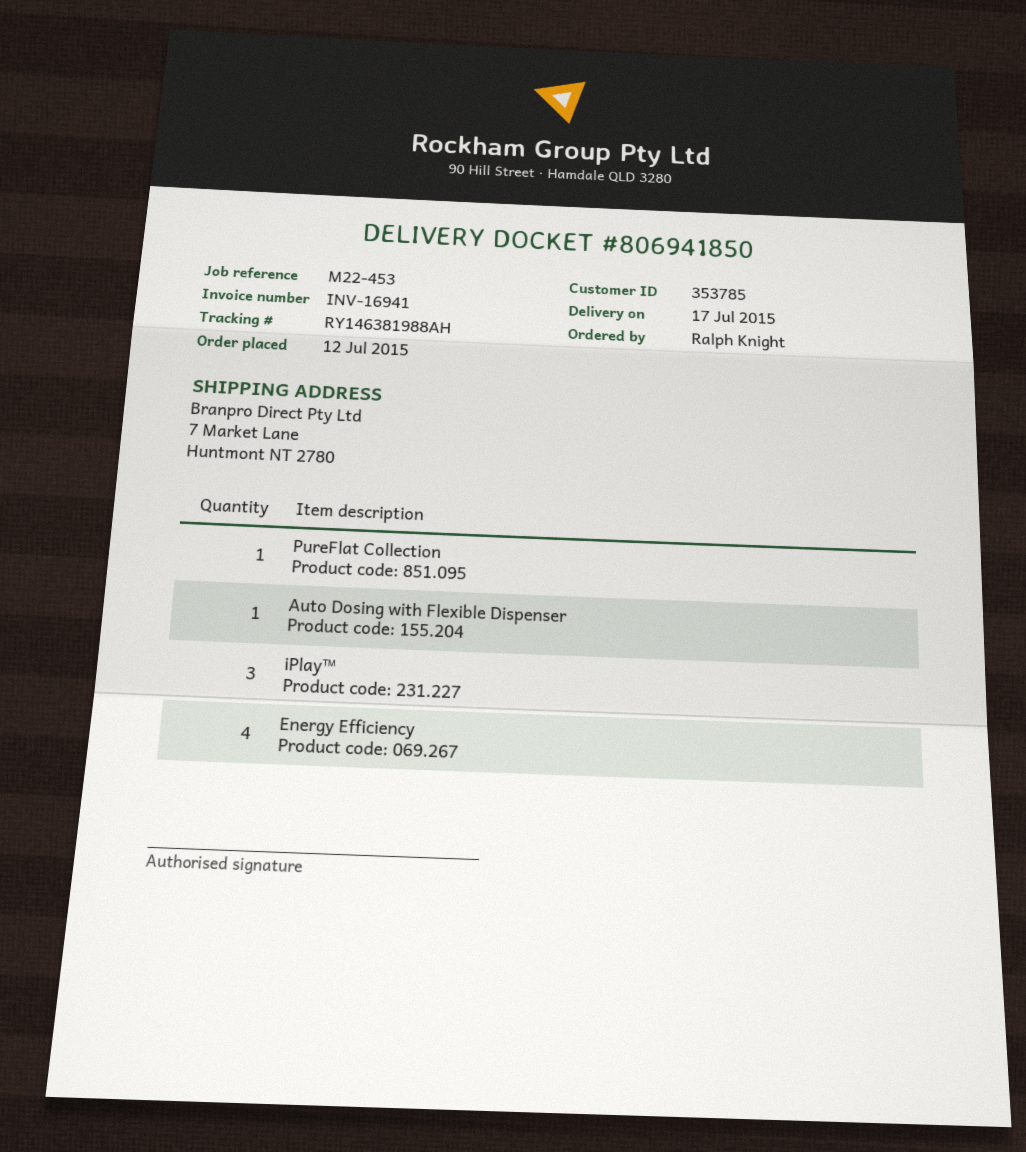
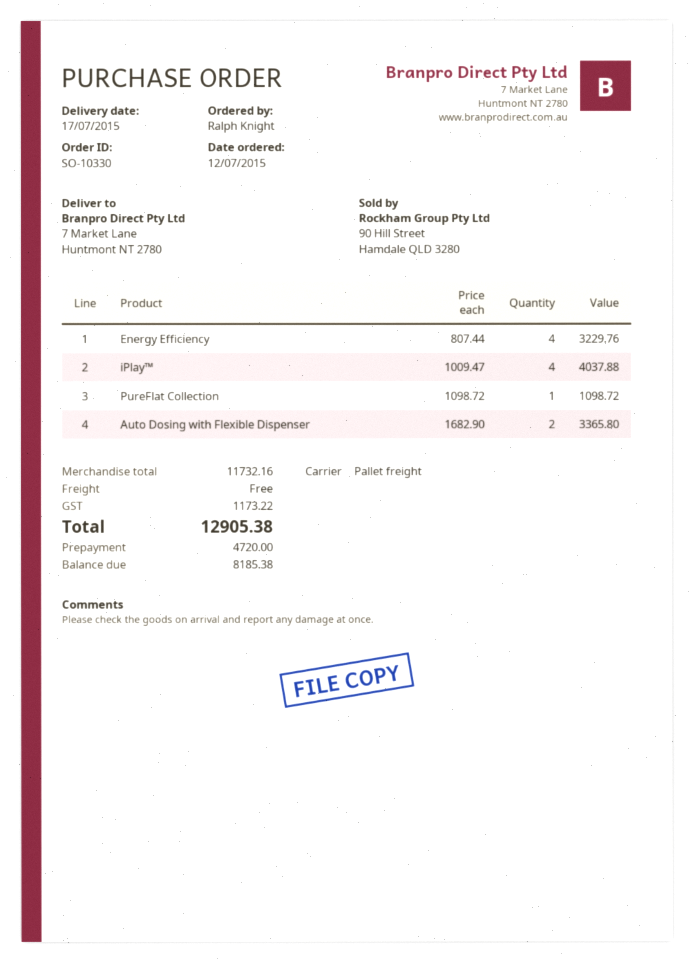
Auto Dosing with Flexible Dispenser: 1 -> 2
iPlay™: 3 -> 4

